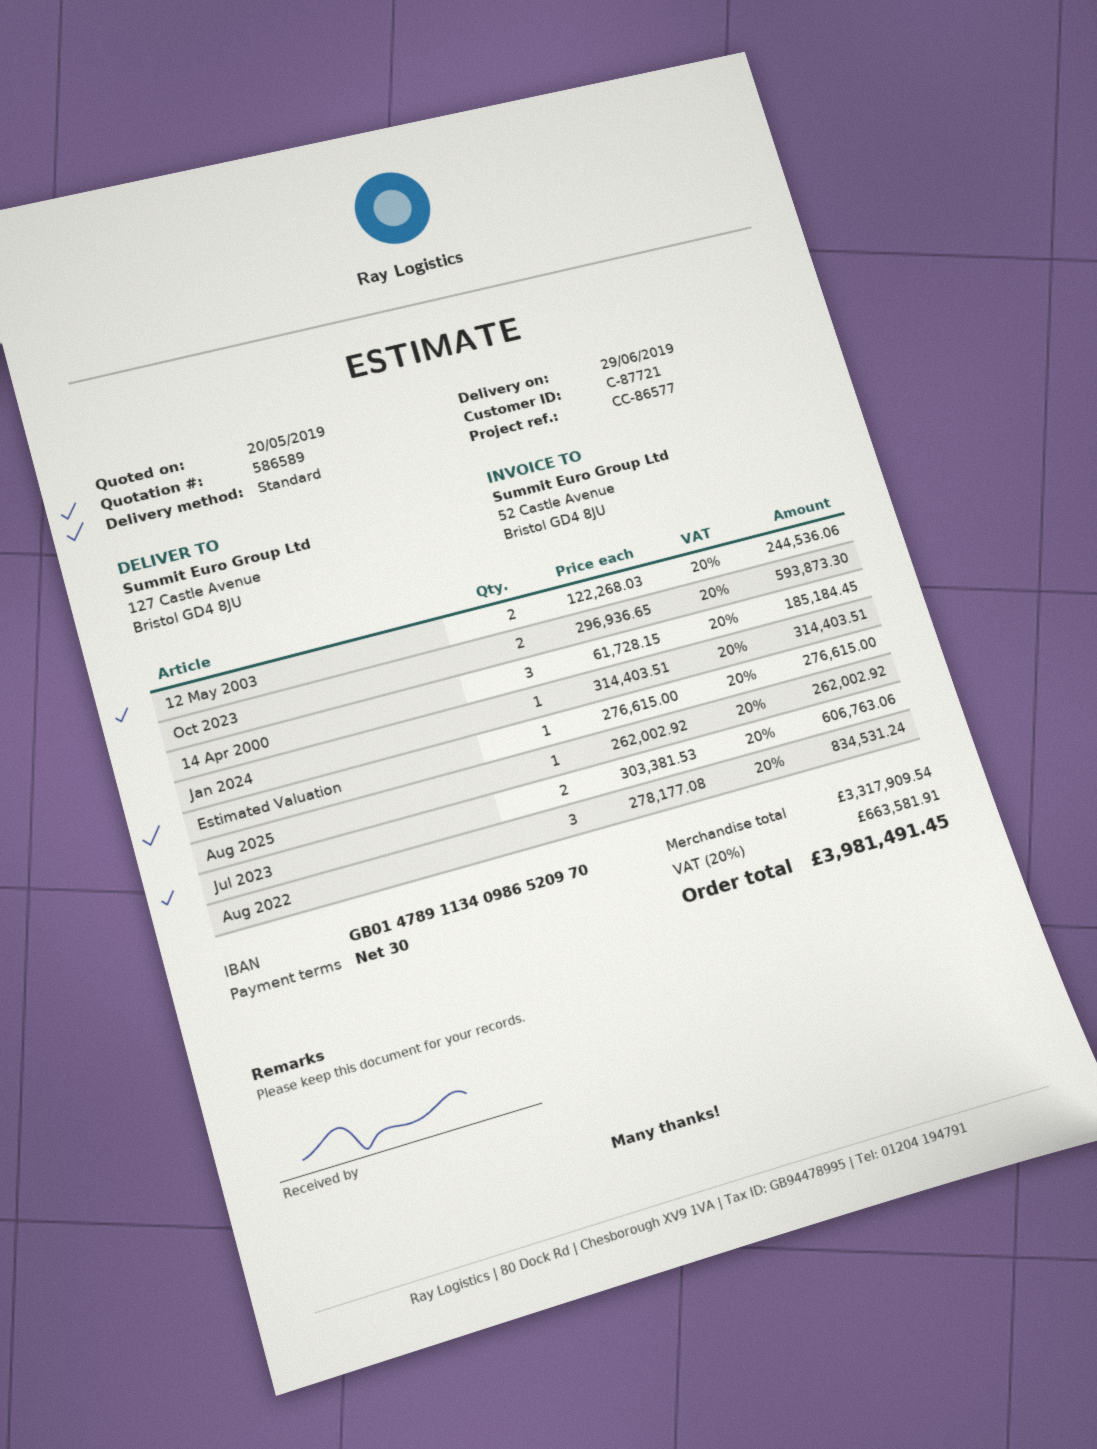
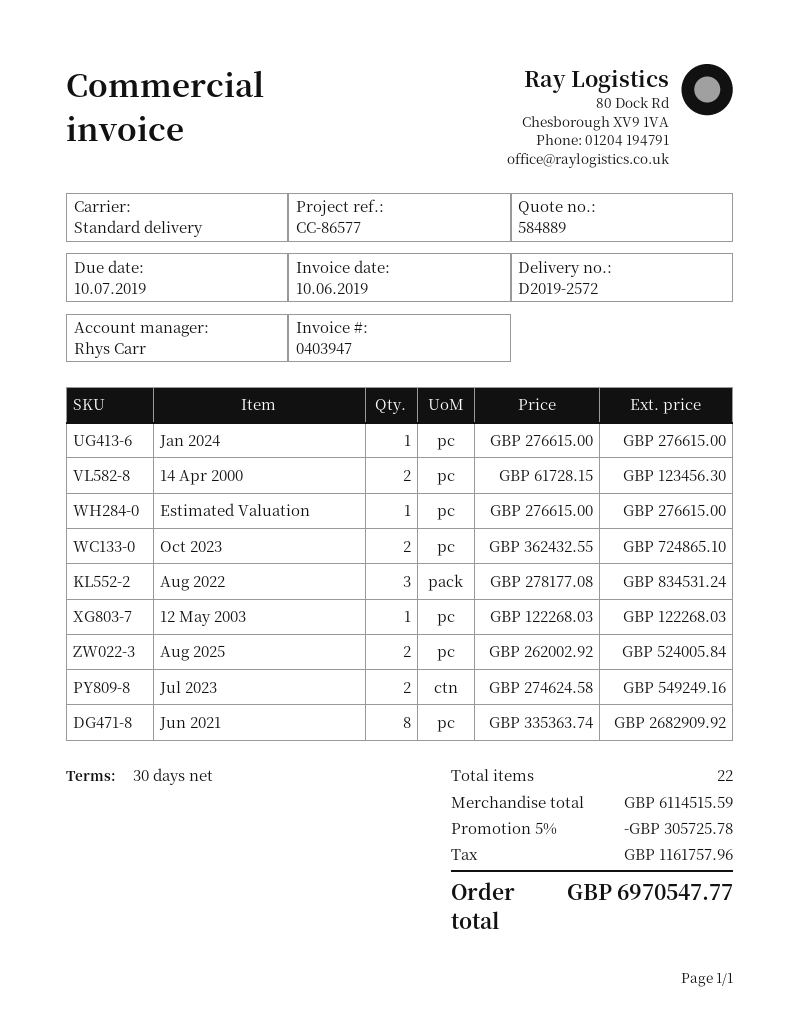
quote number: 586589 -> 584889
12 May 2003: 2 x 122268.03 = 244536.06 -> 1 x 122268.03 = 122268.03
Oct 2023: 2 x 296936.65 = 593873.30 -> 2 x 362432.55 = 724865.10
14 Apr 2000: 3 x 61728.15 = 185184.45 -> 2 x 61728.15 = 123456.30
Jan 2024: 1 x 314403.51 = 314403.51 -> 1 x 276615.00 = 276615.00
Aug 2025: 1 x 262002.92 = 262002.92 -> 2 x 262002.92 = 524005.84
Jul 2023: 2 x 303381.53 = 606763.06 -> 2 x 274624.58 = 549249.16
Jun 2021: none -> 8 x 335363.74 = 2682909.92
subtotal: 3317909.54 -> 6114515.59
discount: none -> 5% = 305725.78
tax: 663581.91 -> 1161757.96
total: 3981491.45 -> 6970547.77

